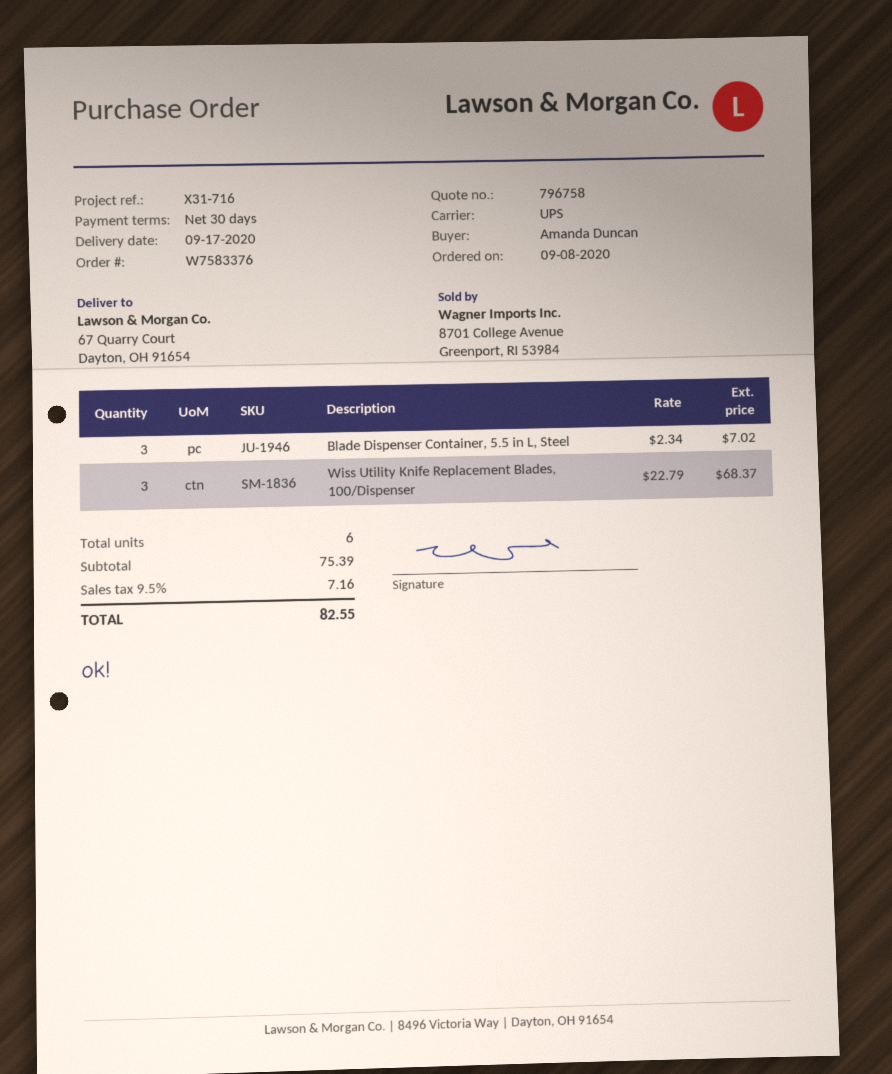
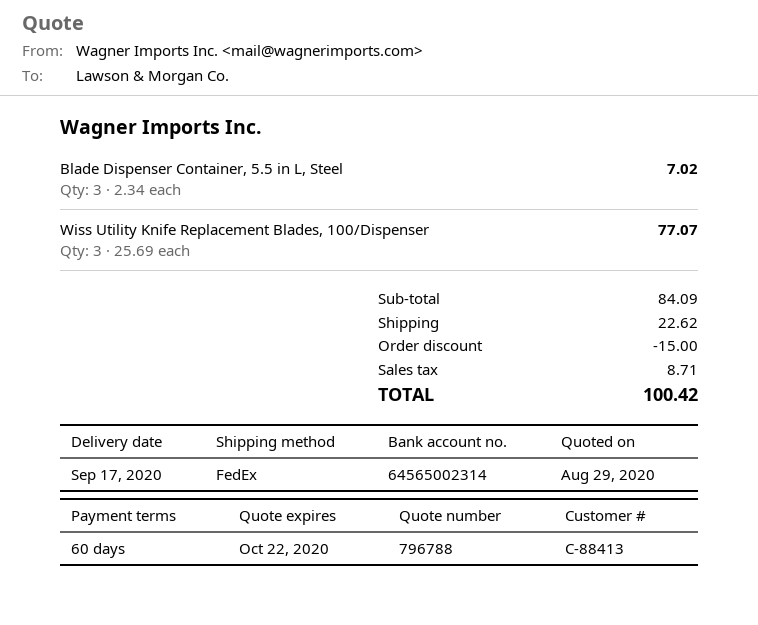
quote number: 796758 -> 796788
payment terms: 30 days -> 60 days
shipping method: UPS -> FedEx
Wiss Utility Knife Replacement Blades, 100/Dispenser: 3 x 22.79 = 68.37 -> 3 x 25.69 = 77.07
subtotal: 75.39 -> 84.09
discount: none -> 15.00
shipping: none -> 22.62
tax: 7.16 -> 8.71
total: 82.55 -> 100.42

